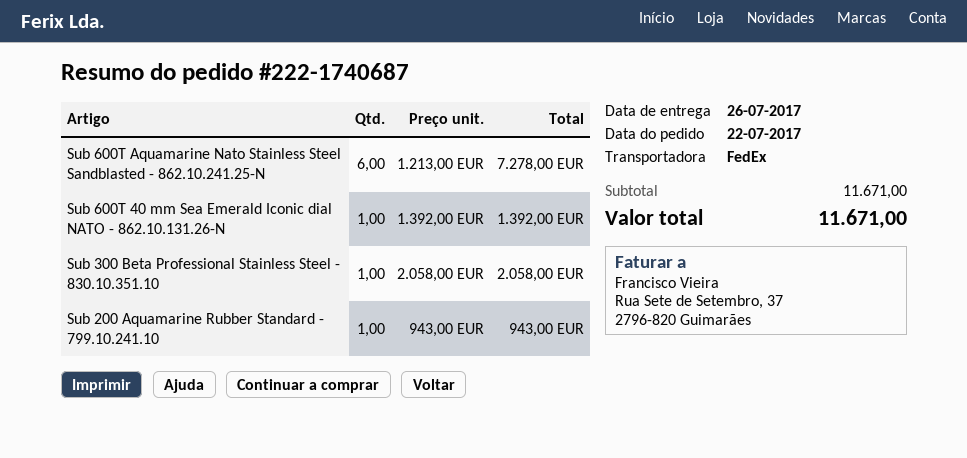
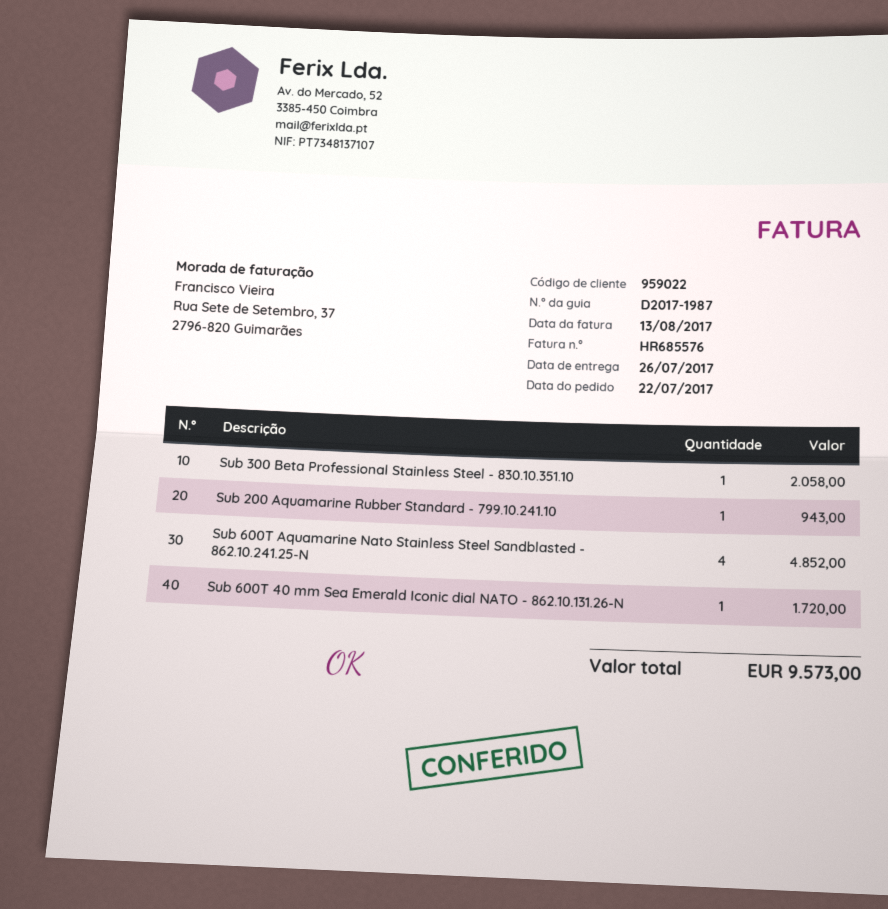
Sub 600T Aquamarine Nato Stainless Steel Sandblasted - 862.10.241.25-N: 6 for 7278.00 -> 4 for 4852.00
Sub 600T 40 mm Sea Emerald Iconic dial NATO - 862.10.131.26-N: 1 for 1392.00 -> 1 for 1720.00
total: 11671.00 -> 9573.00

